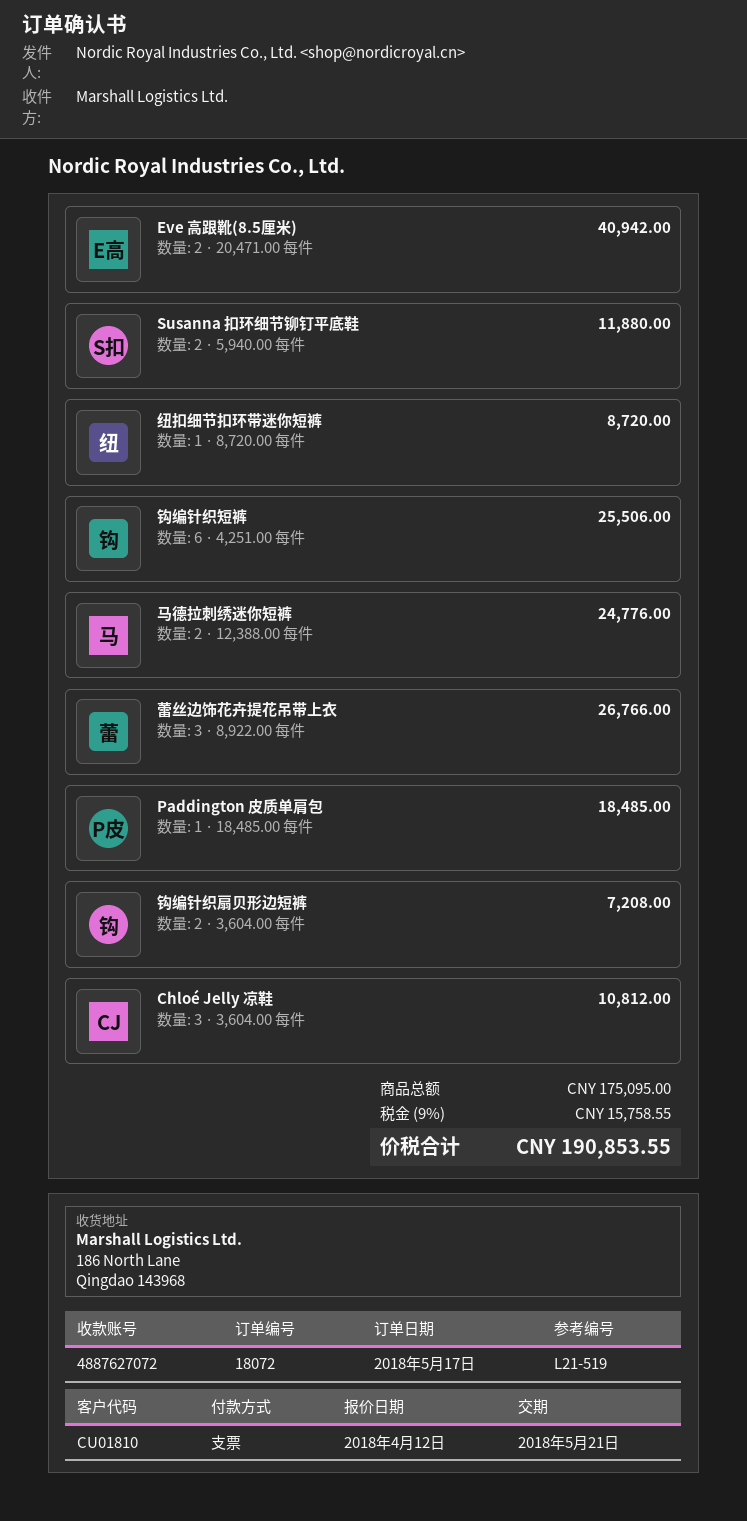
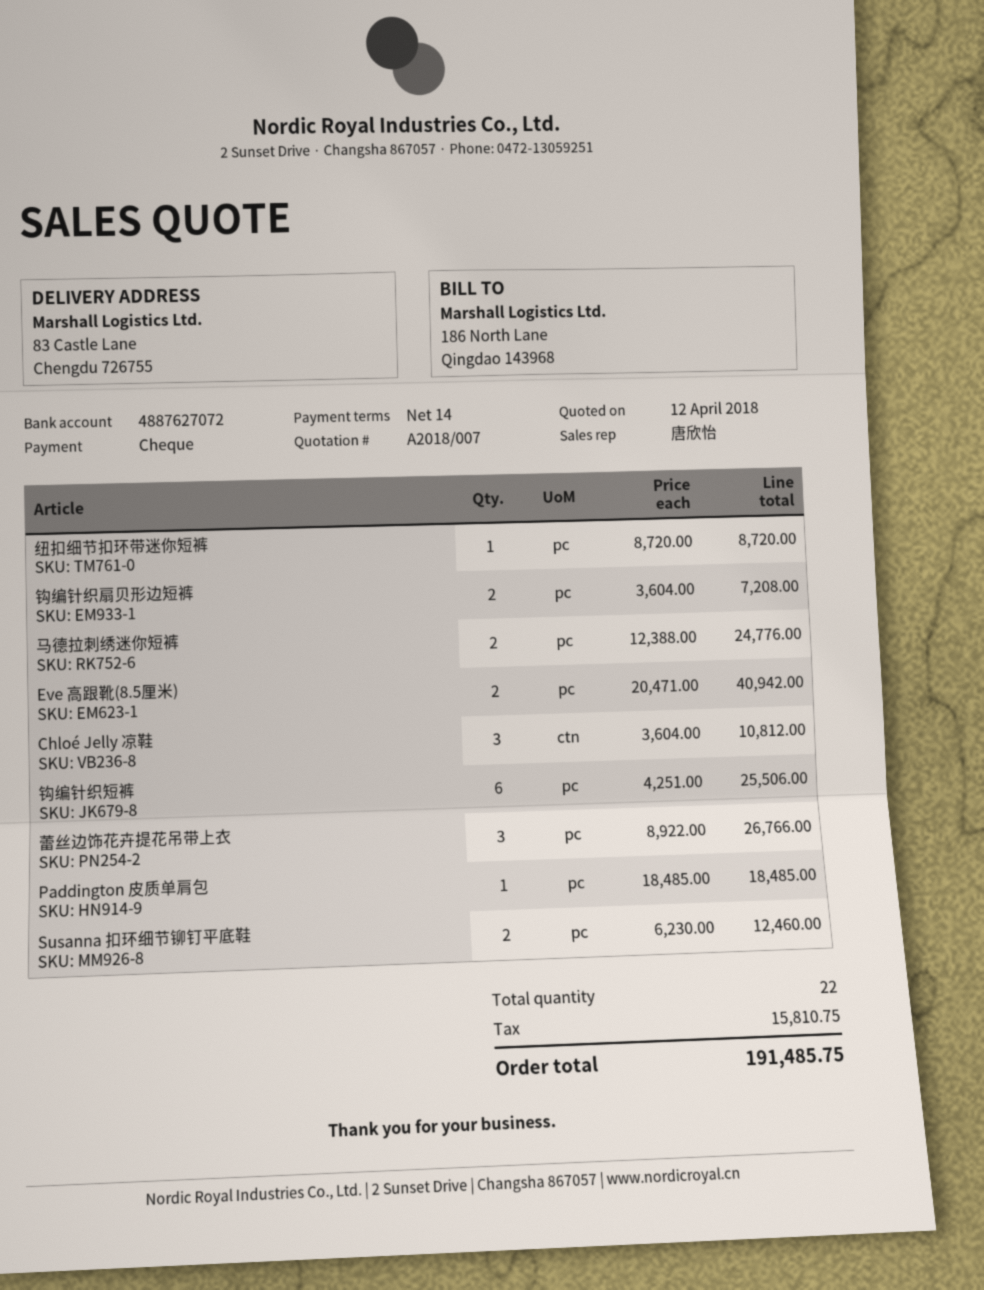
ship to: 186 North Lane, Qingdao 143968 -> 83 Castle Lane, Chengdu 726755
Susanna 扣环细节铆钉平底鞋: 2 x 5940.00 = 11880.00 -> 2 x 6230.00 = 12460.00
tax: 15758.55 -> 15810.75
total: 190853.55 -> 191485.75

